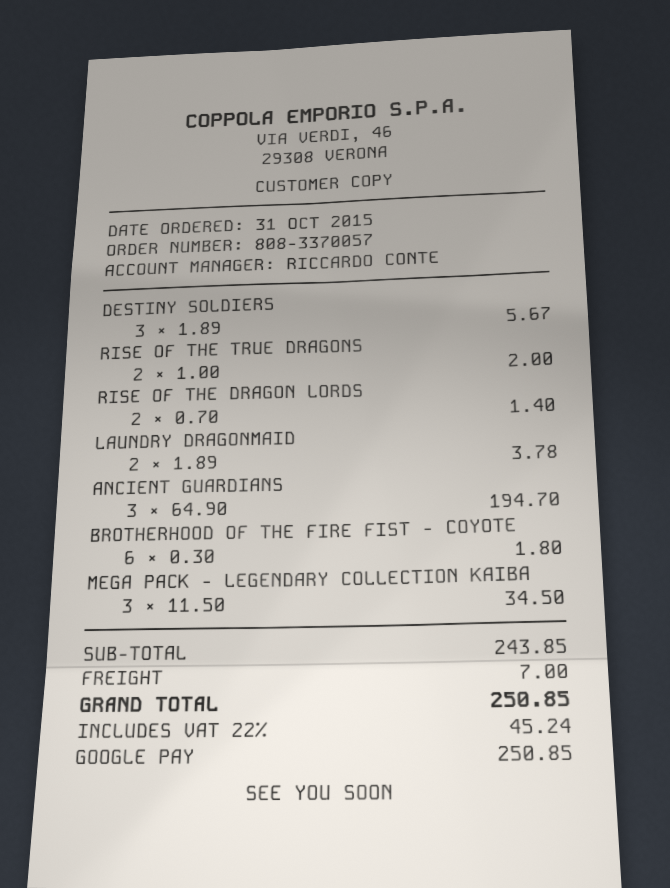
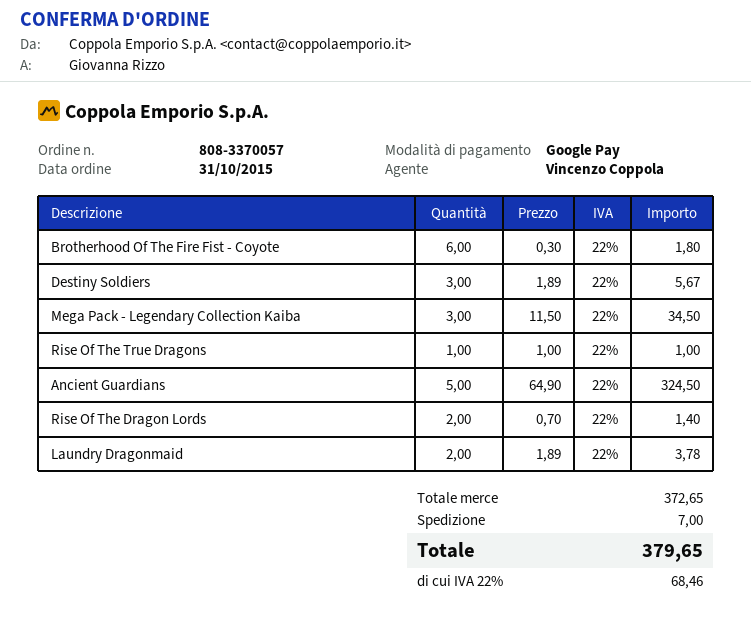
sales rep: RICCARDO CONTE -> Vincenzo Coppola
RISE OF THE TRUE DRAGONS: 2 x 1.00 = 2.00 -> 1 x 1.00 = 1.00
ANCIENT GUARDIANS: 3 x 64.90 = 194.70 -> 5 x 64.90 = 324.50
subtotal: 243.85 -> 372.65
tax: 22% = 45.24 -> 22% = 68.46
total: 250.85 -> 379.65

